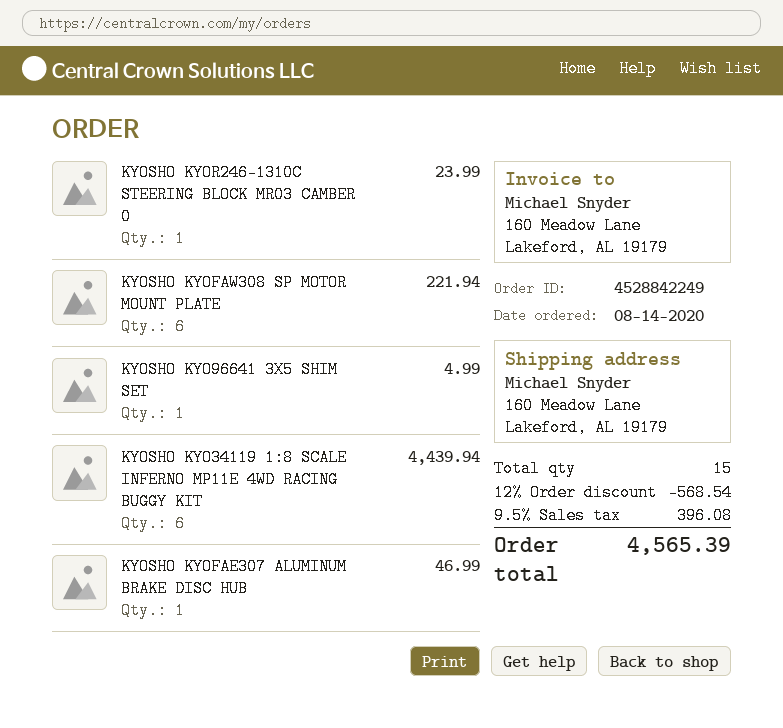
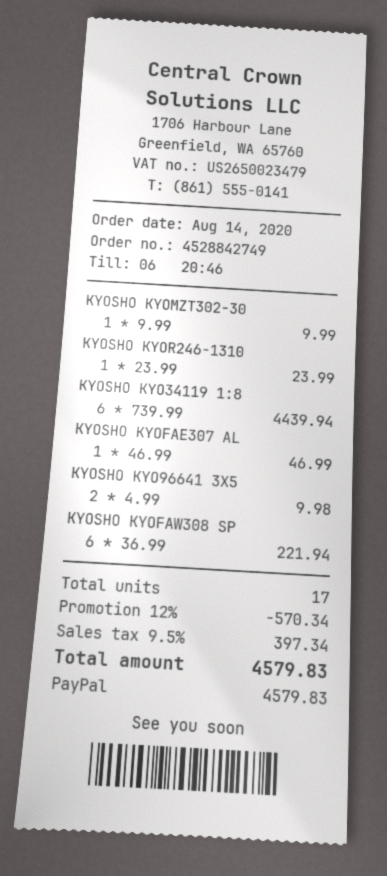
order number: 4528842249 -> 4528842749
KYOSHO KYO96641 3X5 SHIM SET: 1 for 4.99 -> 2 for 9.98
KYOSHO KYOMZT302-30: none -> 1 for 9.99
total quantity: 15 -> 17
discount: 12% = 568.54 -> 12% = 570.34
tax: 9.5% = 396.08 -> 9.5% = 397.34
total: 4565.39 -> 4579.83

